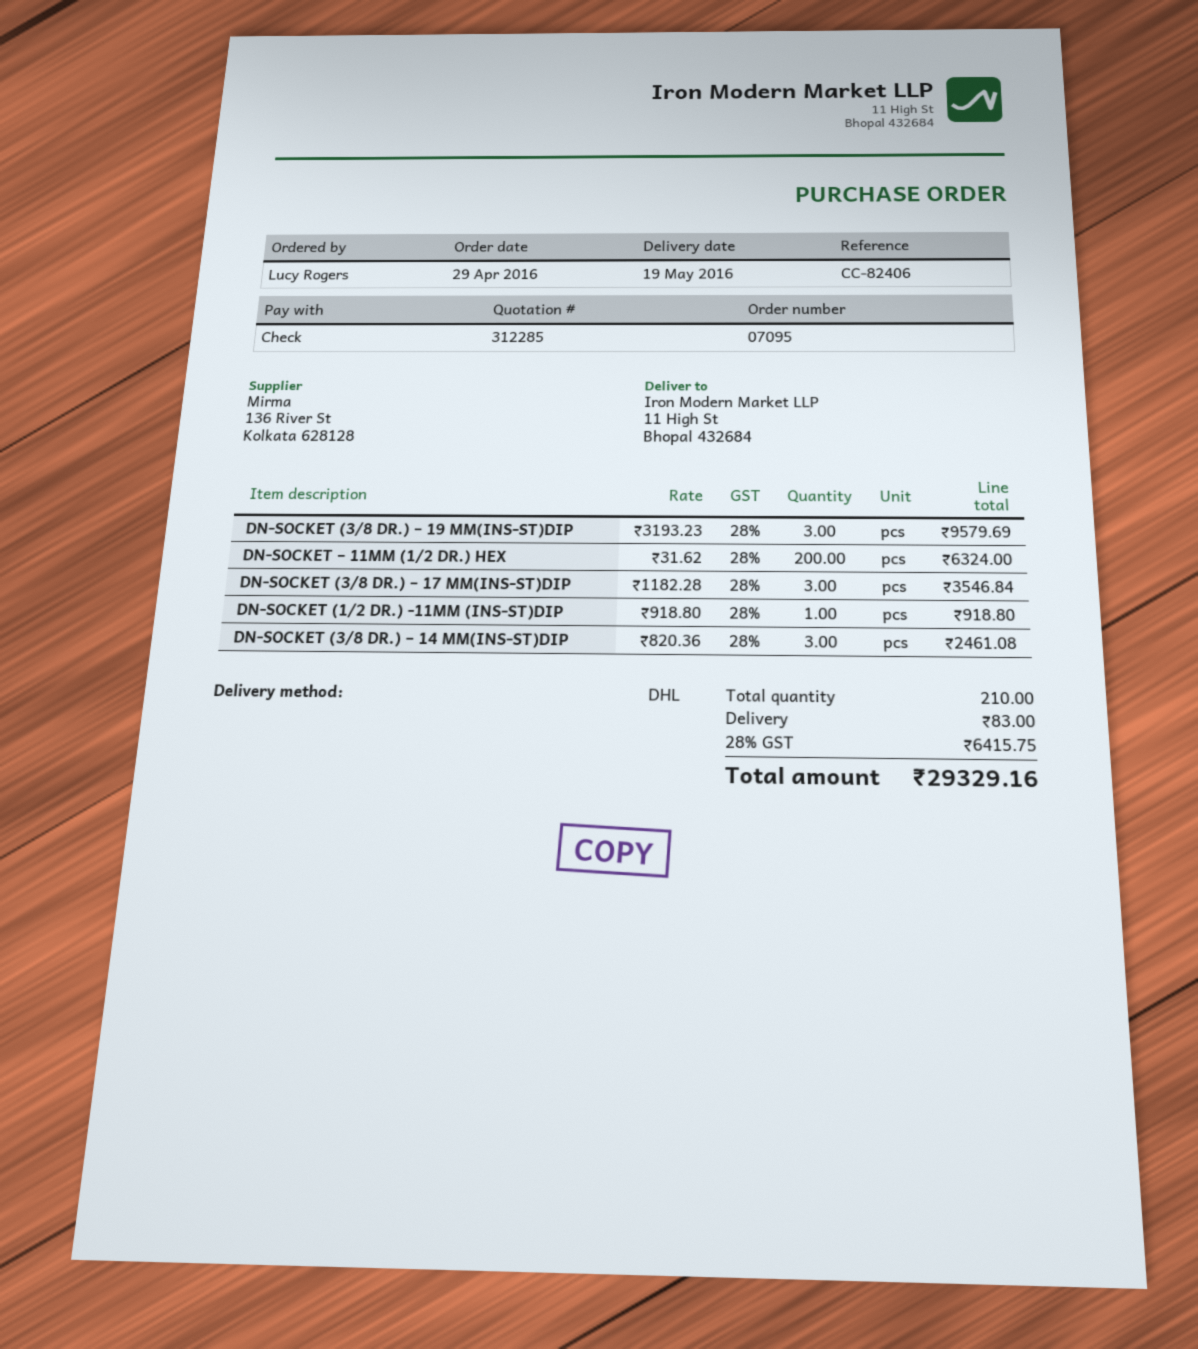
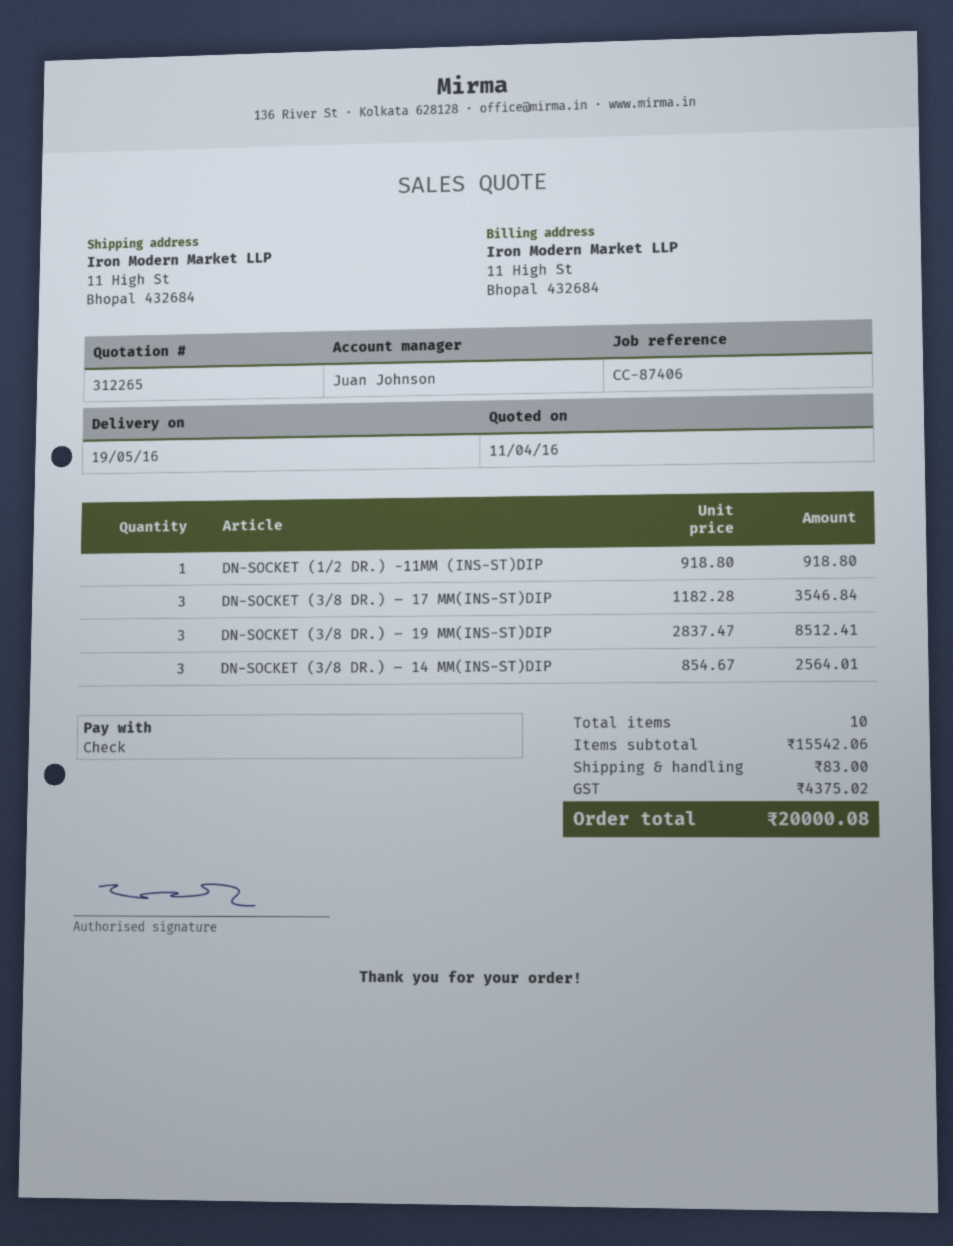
quote number: 312285 -> 312265
reference: CC-82406 -> CC-87406
DN-SOCKET (3/8 DR.) – 19 MM(INS-ST)DIP: 3 x 3193.23 = 9579.69 -> 3 x 2837.47 = 8512.41
DN-SOCKET – 11MM (1/2 DR.) HEX: 200 x 31.62 = 6324.00 -> none
DN-SOCKET (3/8 DR.) – 14 MM(INS-ST)DIP: 3 x 820.36 = 2461.08 -> 3 x 854.67 = 2564.01
total quantity: 210 -> 10
tax: 6415.75 -> 4375.02
total: 29329.16 -> 20000.08

